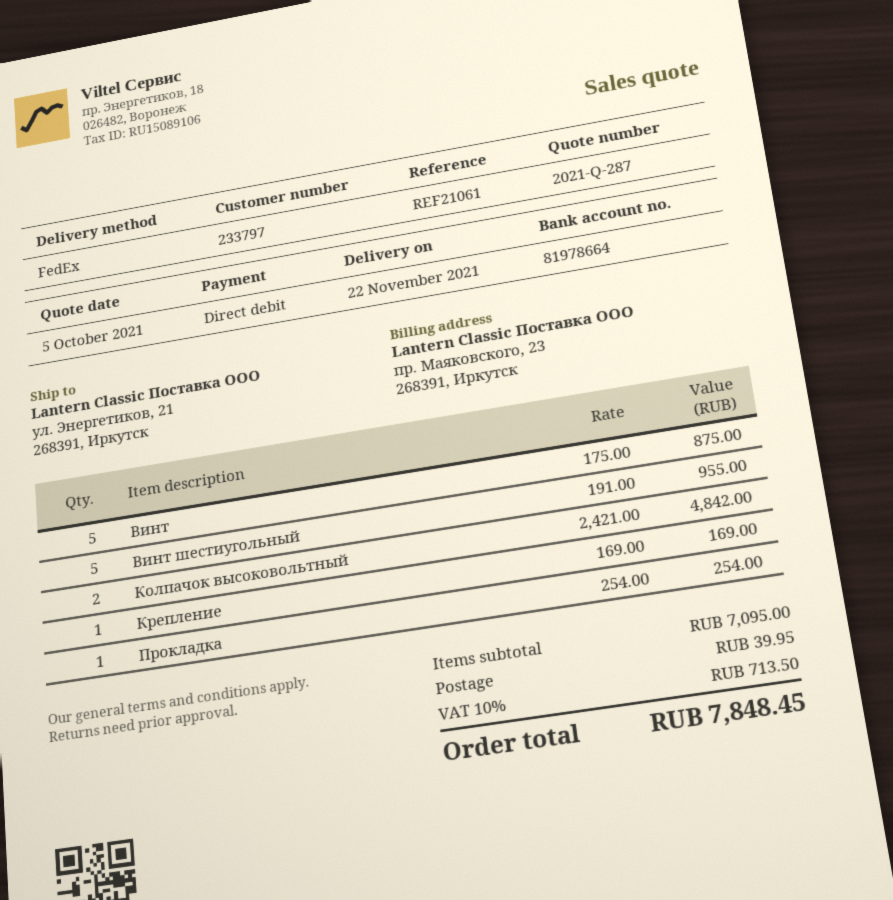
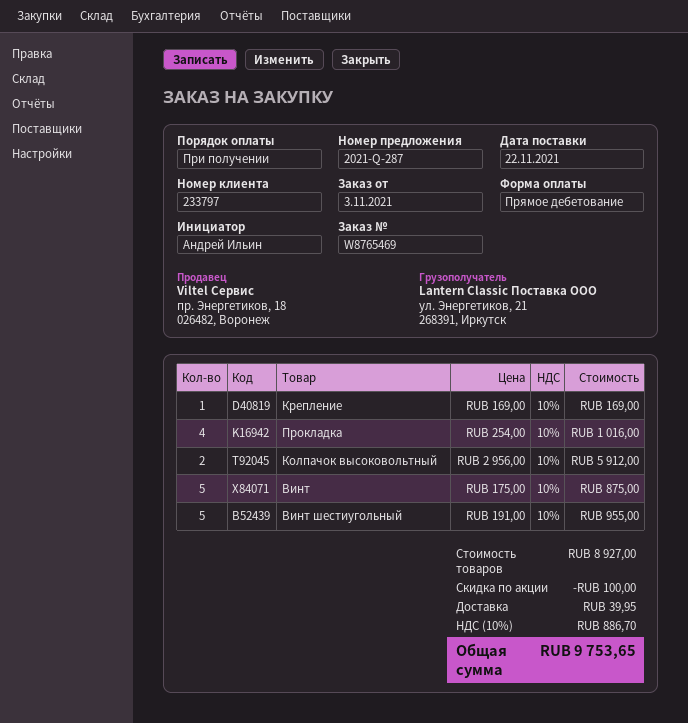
Колпачок высоковольтный: 2 x 2421.00 = 4842.00 -> 2 x 2956.00 = 5912.00
Прокладка: 1 x 254.00 = 254.00 -> 4 x 254.00 = 1016.00
subtotal: 7095.00 -> 8927.00
discount: none -> 100.00
tax: 10% = 713.50 -> 10% = 886.70
total: 7848.45 -> 9753.65

